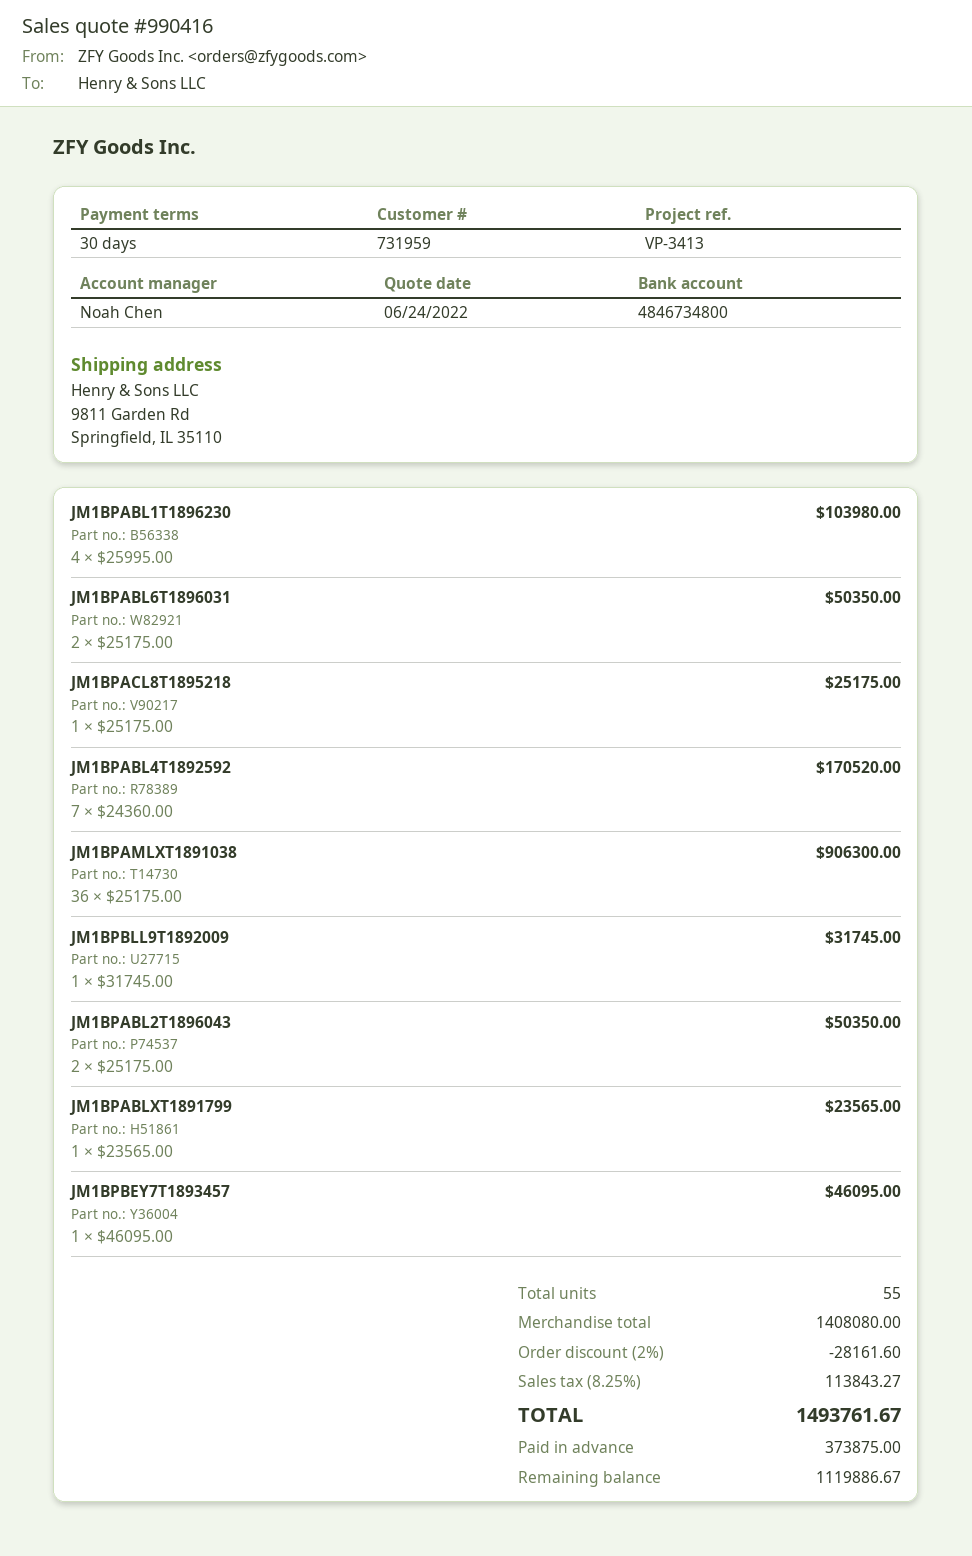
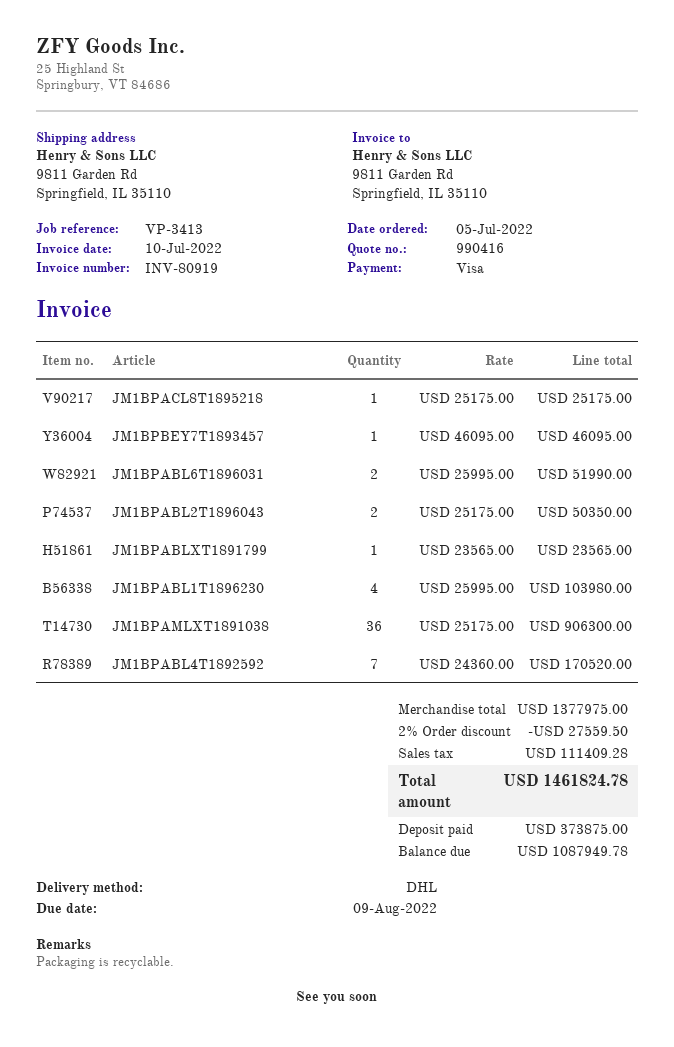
JM1BPABL6T1896031: 2 x 25175.00 = 50350.00 -> 2 x 25995.00 = 51990.00
JM1BPBLL9T1892009: 1 x 31745.00 = 31745.00 -> none
subtotal: 1408080.00 -> 1377975.00
discount: 2% = 28161.60 -> 2% = 27559.50
tax: 113843.27 -> 111409.28
total: 1493761.67 -> 1461824.78
balance: 1119886.67 -> 1087949.78

